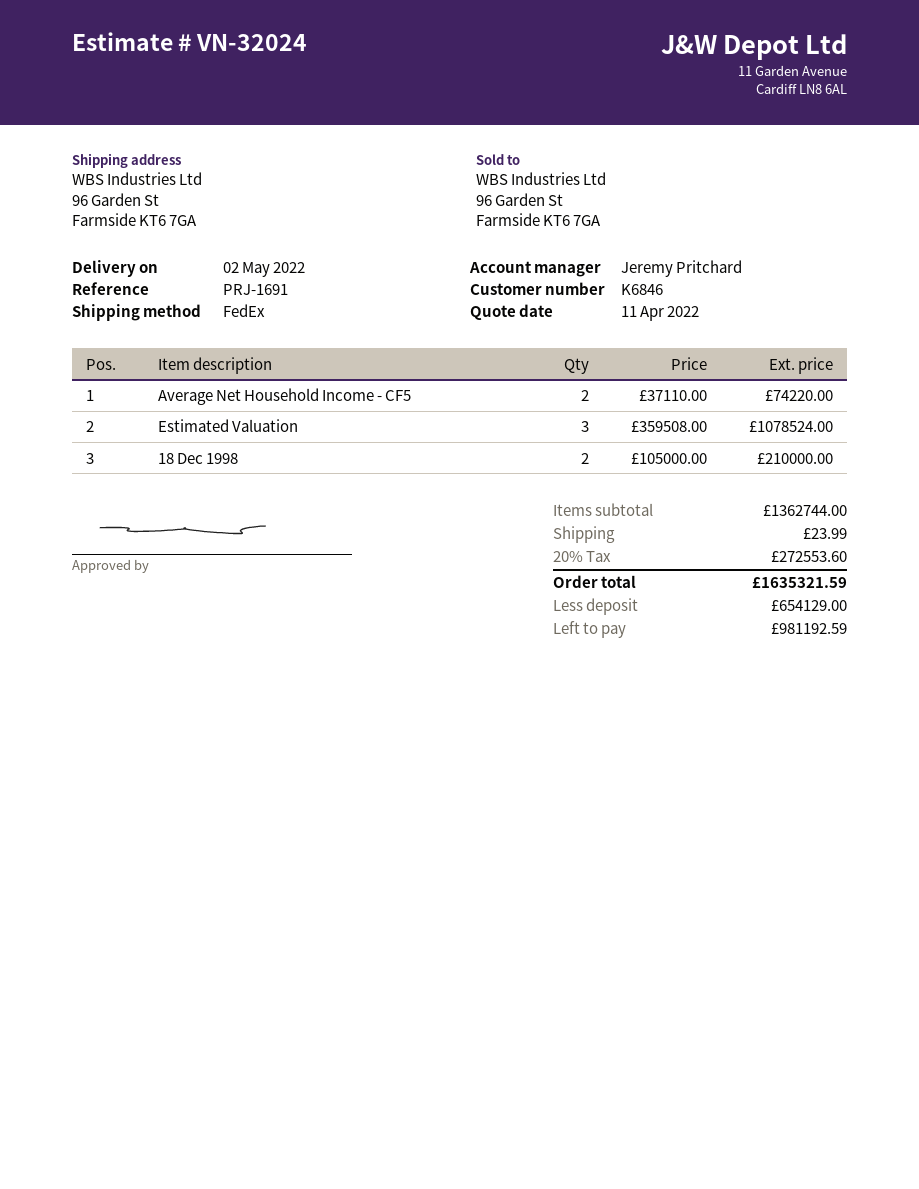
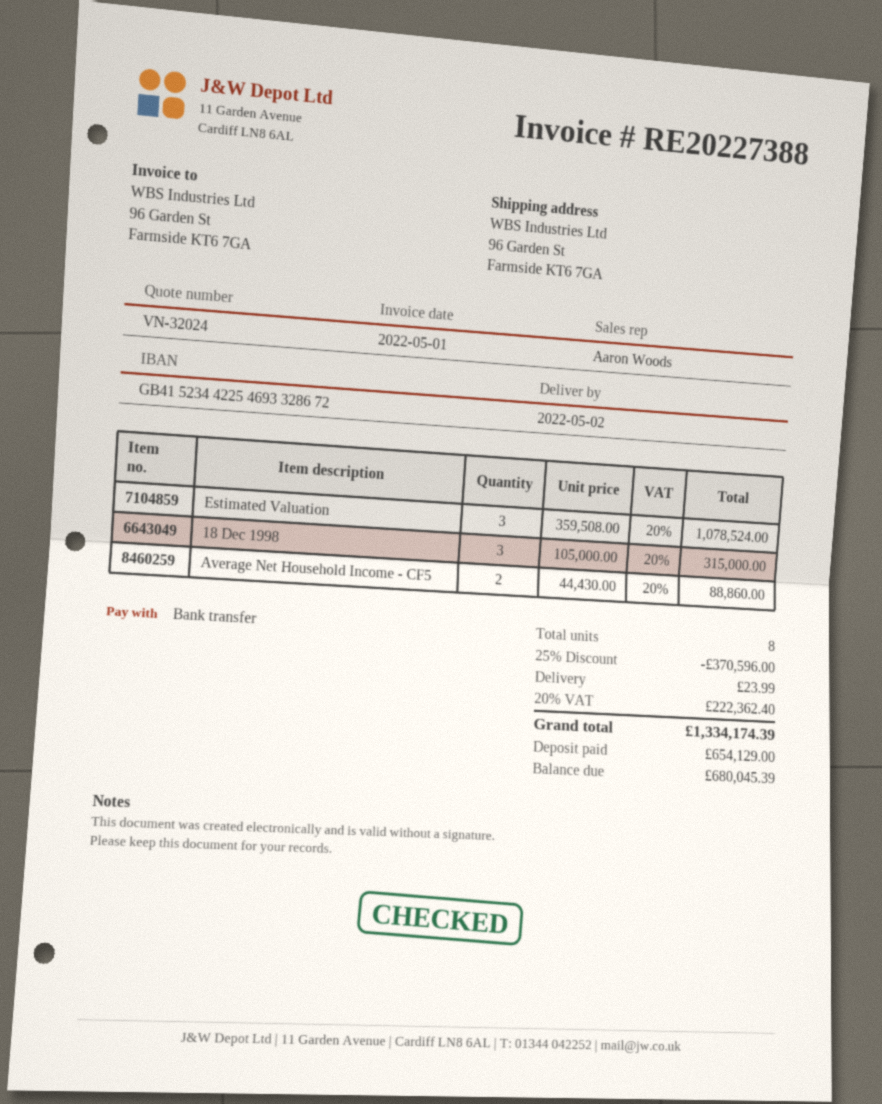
sales rep: Jeremy Pritchard -> Aaron Woods
Average Net Household Income - CF5: 2 x 37110.00 = 74220.00 -> 2 x 44430.00 = 88860.00
18 Dec 1998: 2 x 105000.00 = 210000.00 -> 3 x 105000.00 = 315000.00
discount: none -> 25% = 370596.00
tax: 20% = 272553.60 -> 20% = 222362.40
total: 1635321.59 -> 1334174.39
balance: 981192.59 -> 680045.39

